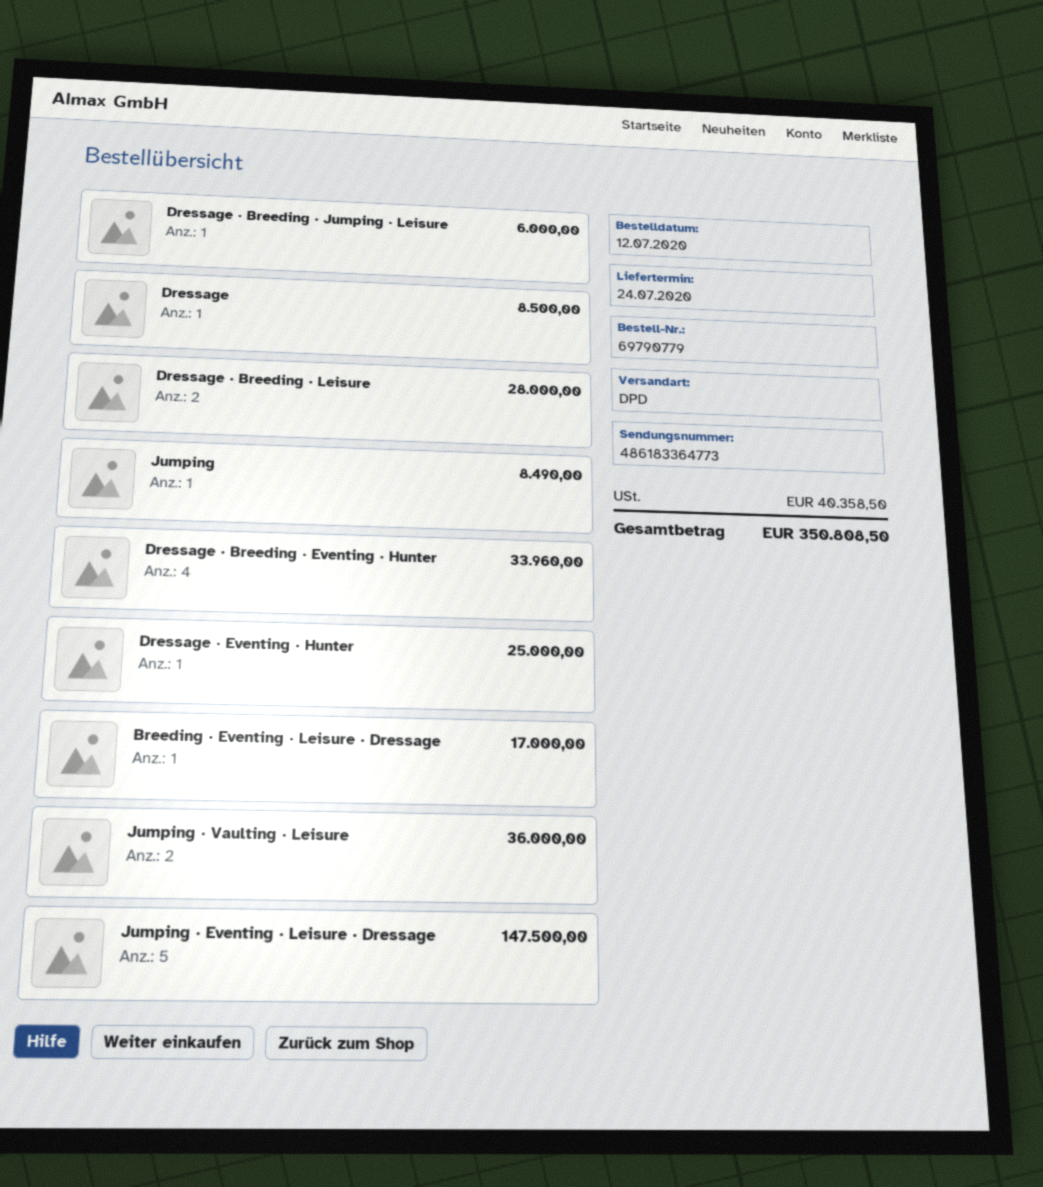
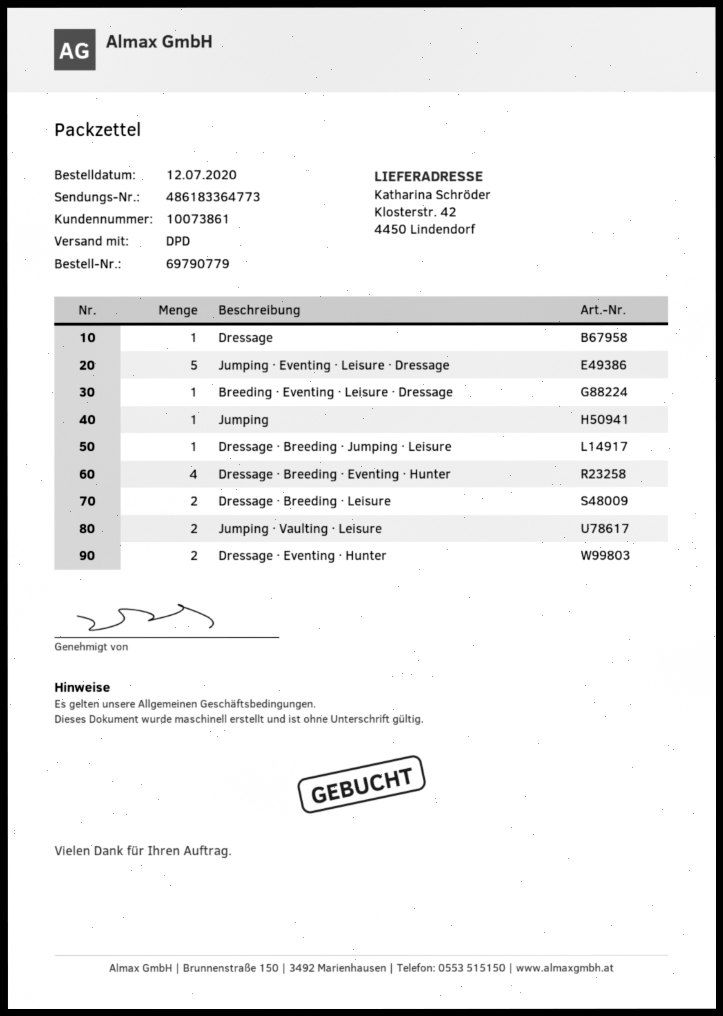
Dressage · Eventing · Hunter: 1 -> 2

